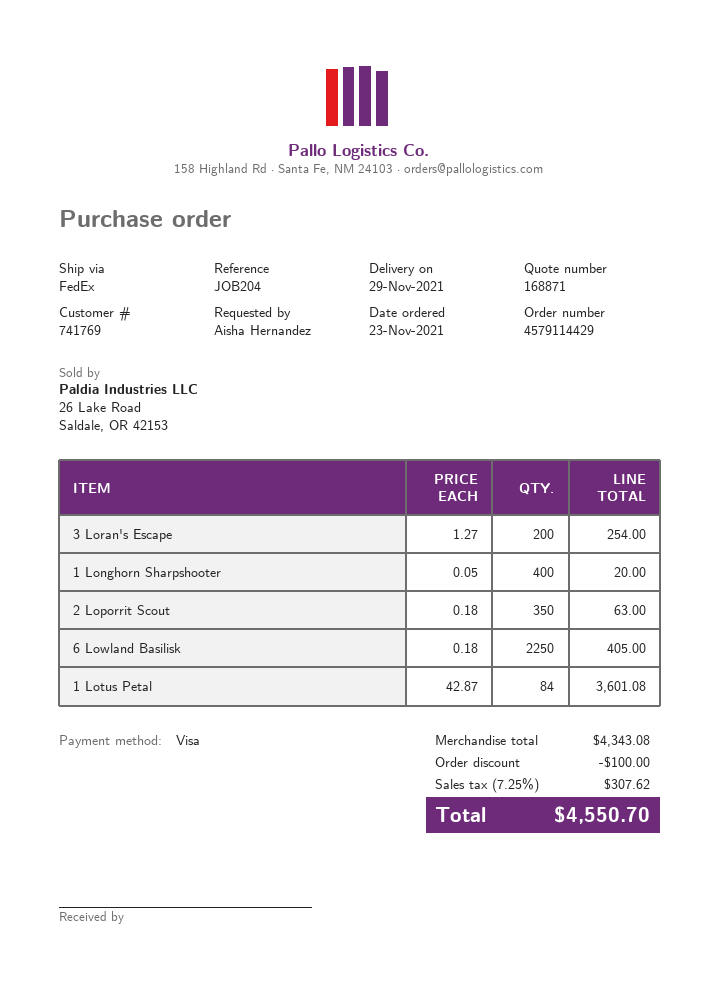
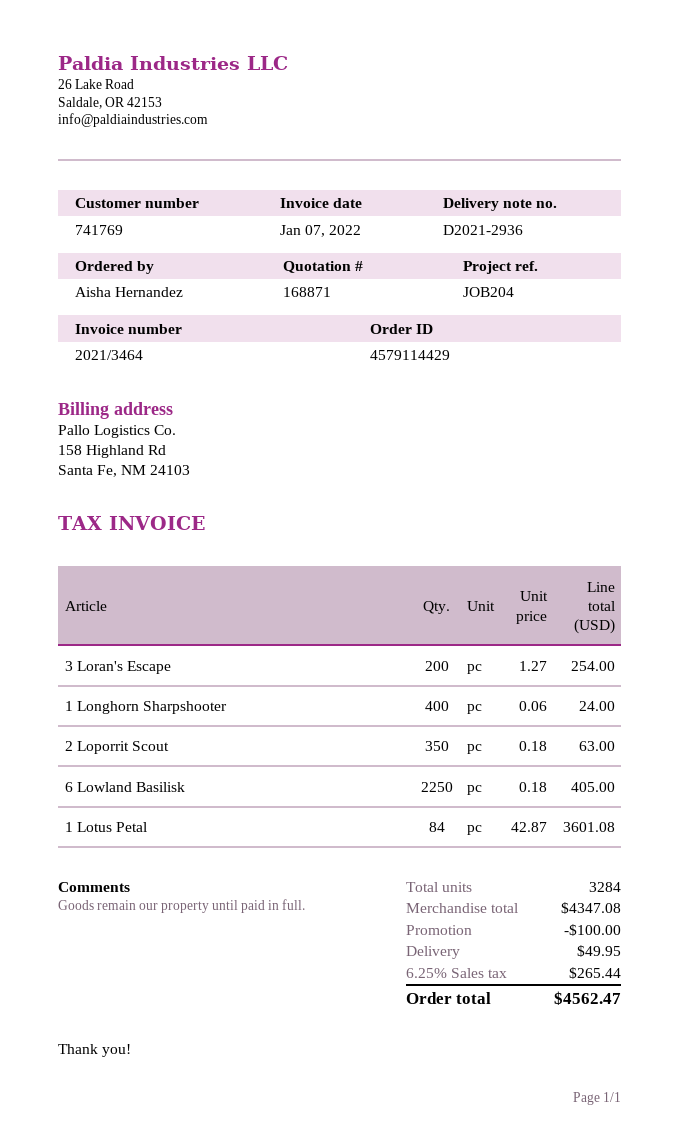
1 Longhorn Sharpshooter: 400 x 0.05 = 20.00 -> 400 x 0.06 = 24.00
subtotal: 4343.08 -> 4347.08
shipping: none -> 49.95
tax: 7.25% = 307.62 -> 6.25% = 265.44
total: 4550.70 -> 4562.47

